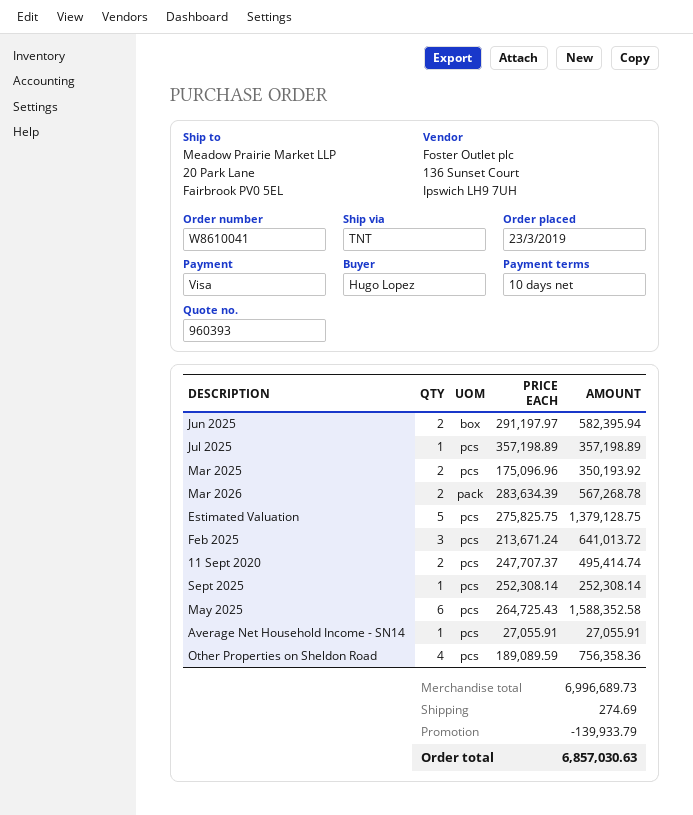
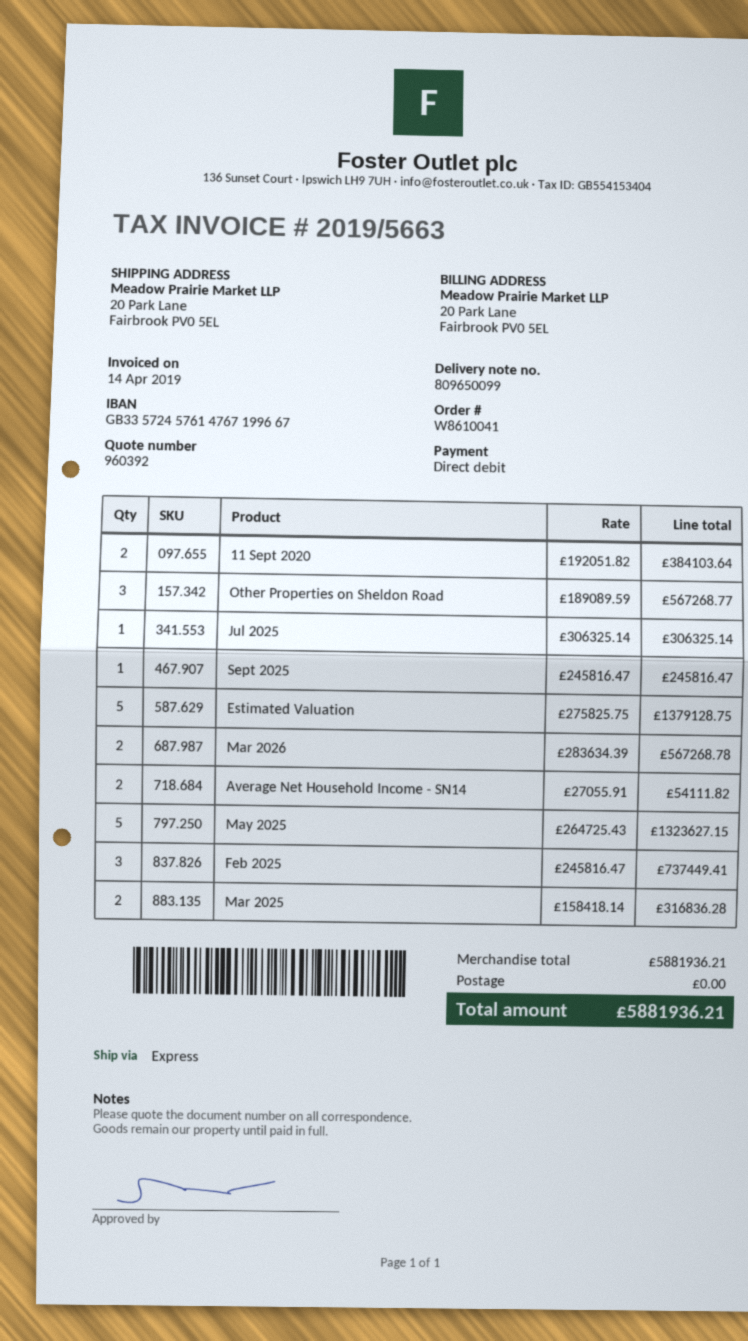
quote number: 960393 -> 960392
payment method: Visa -> direct debit
shipping method: TNT -> express
Jun 2025: 2 x 291197.97 = 582395.94 -> none
Jul 2025: 1 x 357198.89 = 357198.89 -> 1 x 306325.14 = 306325.14
Mar 2025: 2 x 175096.96 = 350193.92 -> 2 x 158418.14 = 316836.28
Feb 2025: 3 x 213671.24 = 641013.72 -> 3 x 245816.47 = 737449.41
11 Sept 2020: 2 x 247707.37 = 495414.74 -> 2 x 192051.82 = 384103.64
Sept 2025: 1 x 252308.14 = 252308.14 -> 1 x 245816.47 = 245816.47
May 2025: 6 x 264725.43 = 1588352.58 -> 5 x 264725.43 = 1323627.15
Average Net Household Income - SN14: 1 x 27055.91 = 27055.91 -> 2 x 27055.91 = 54111.82
Other Properties on Sheldon Road: 4 x 189089.59 = 756358.36 -> 3 x 189089.59 = 567268.77
subtotal: 6996689.73 -> 5881936.21
discount: 139933.79 -> none
shipping: 274.69 -> 0.00
total: 6857030.63 -> 5881936.21

